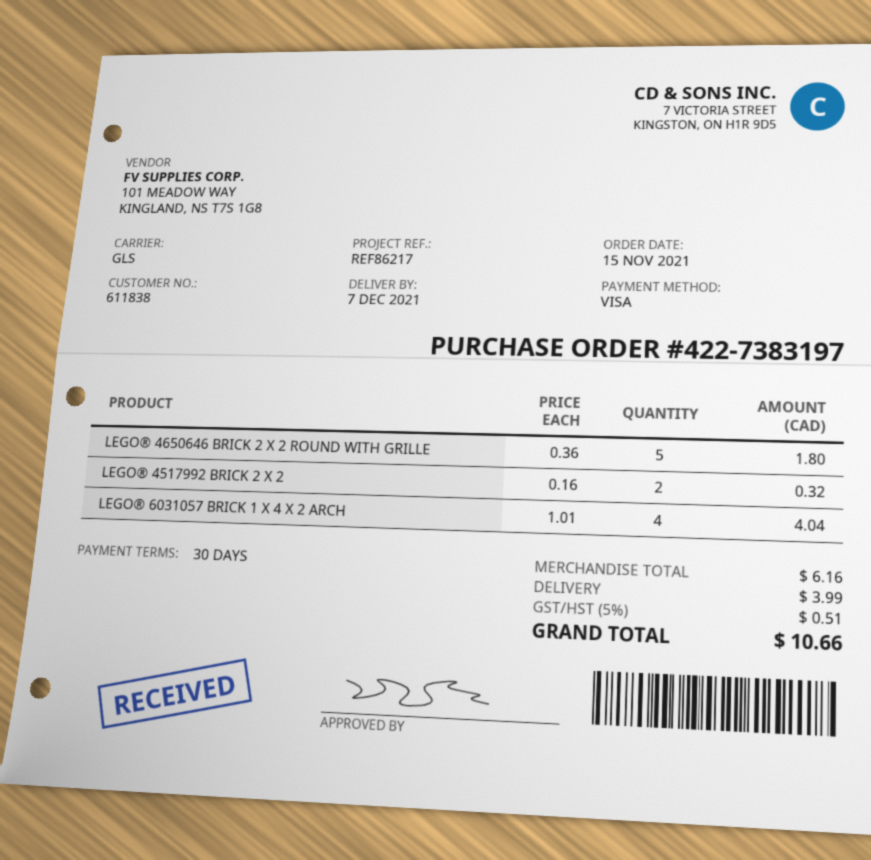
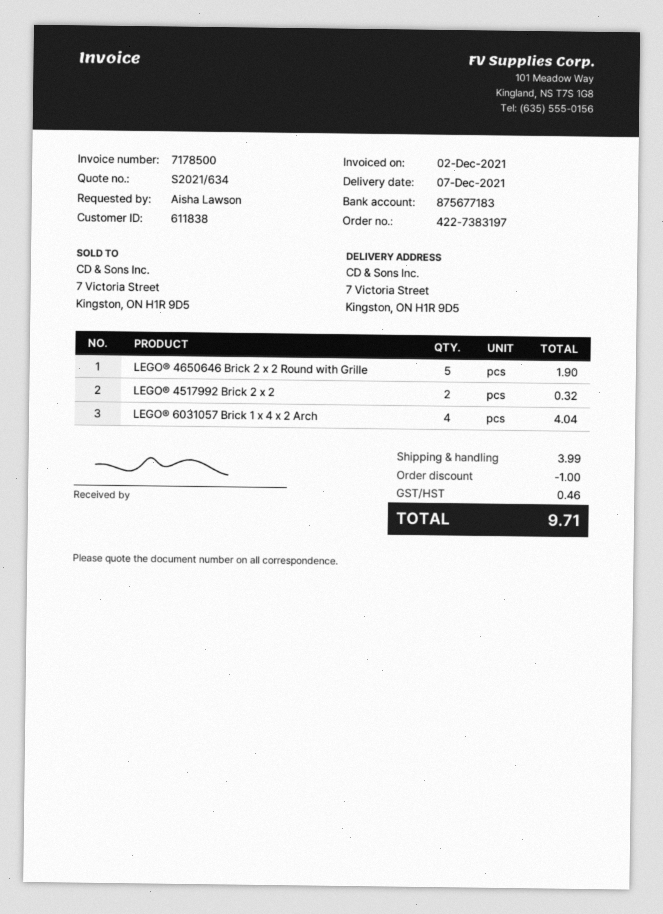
LEGO® 4650646 BRICK 2 X 2 ROUND WITH GRILLE: 5 for 1.80 -> 5 for 1.90
discount: none -> 1.00
tax: 0.51 -> 0.46
total: 10.66 -> 9.71

